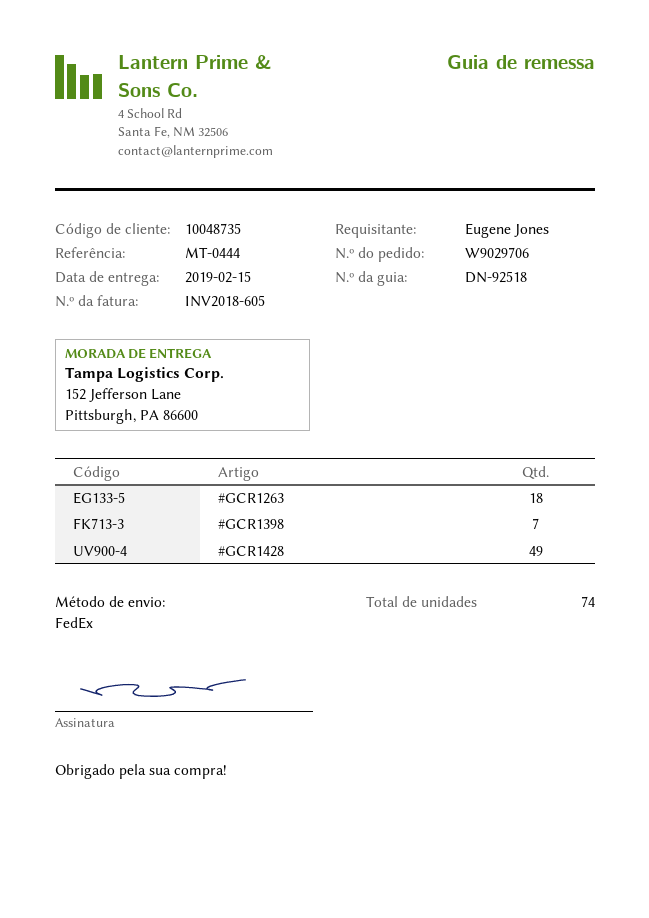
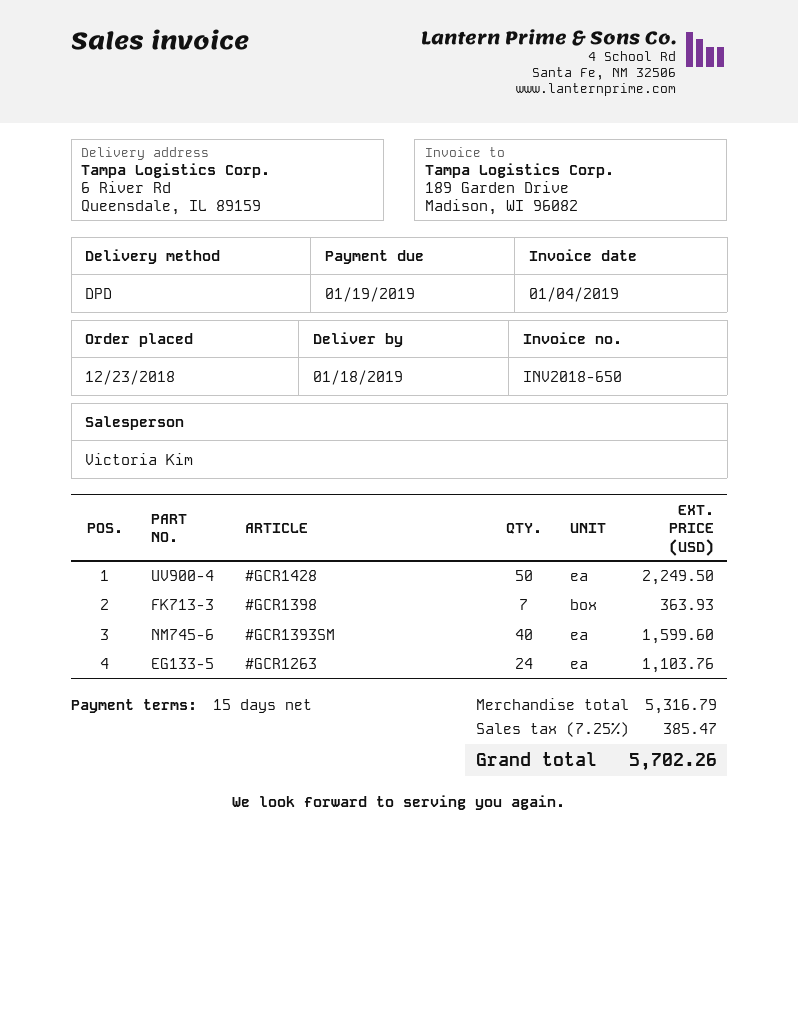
delivery date: 2019-02-15 -> 2019-01-18
invoice number: INV2018-605 -> INV2018-650
shipping method: FedEx -> DPD
ship to: 152 Jefferson Lane, Pittsburgh, PA 86600 -> 6 River Rd, Queensdale, IL 89159
#GCR1263: 18 -> 24
#GCR1428: 49 -> 50
#GCR1393SM: none -> 40

